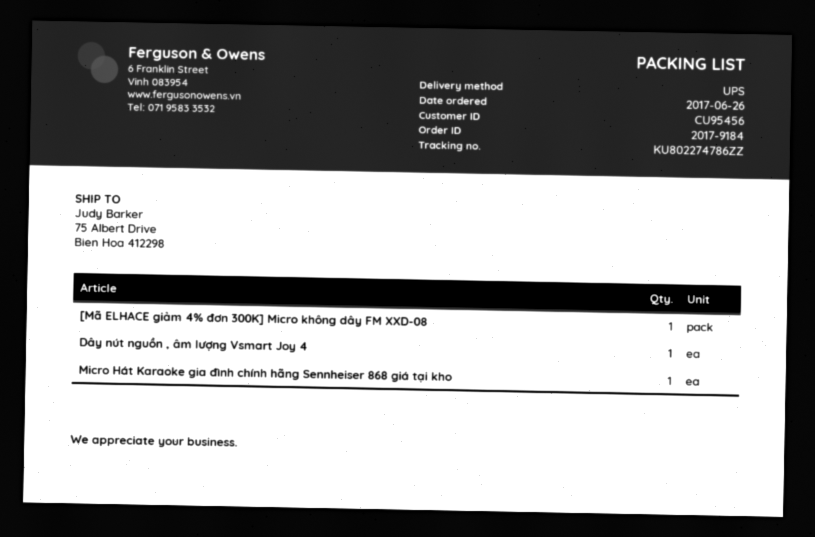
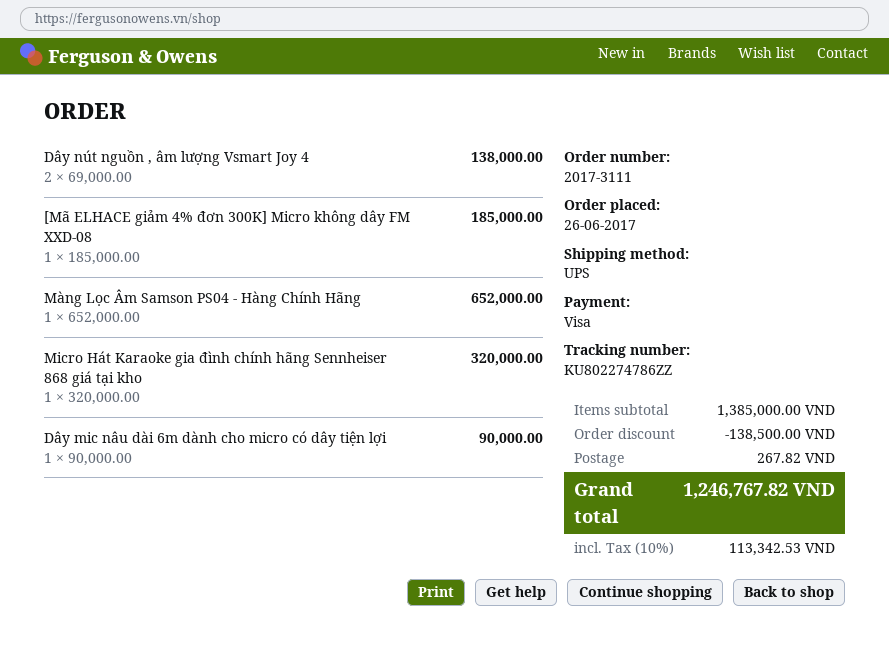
order number: 2017-9184 -> 2017-3111
Dây nút nguồn , âm lượng Vsmart Joy 4: 1 -> 2
Màng Lọc Âm Samson PS04 - Hàng Chính Hãng: none -> 1
Dây mic nâu dài 6m dành cho micro có dây tiện lợi: none -> 1

